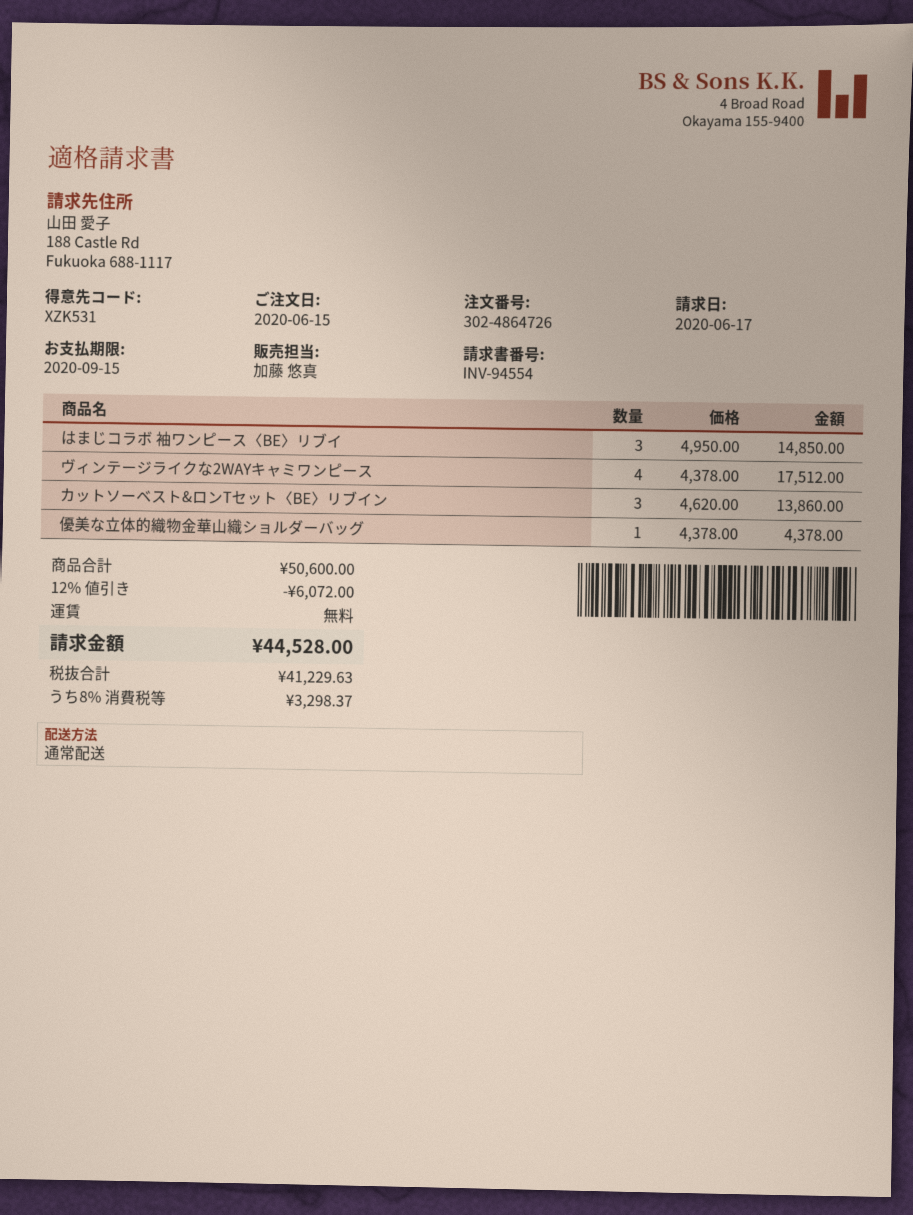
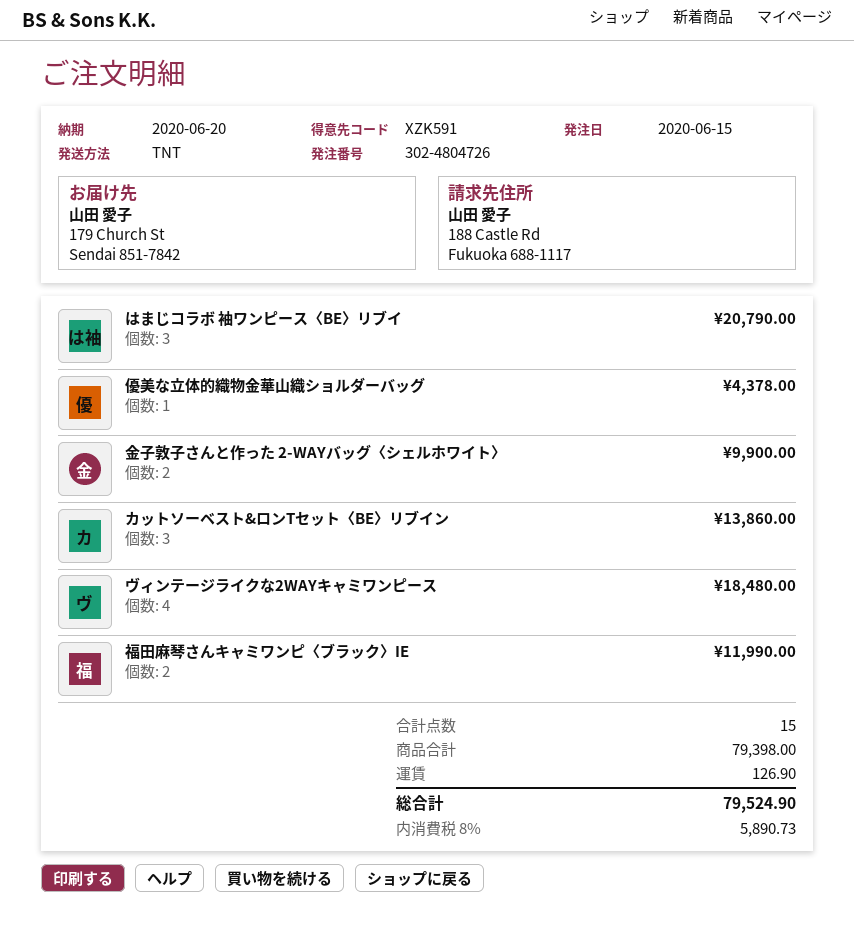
order number: 302-4864726 -> 302-4804726
customer number: XZK531 -> XZK591
shipping method: standard -> TNT
はまじコラボ 袖ワンピース〈BE〉リブイ: 3 for 14850.00 -> 3 for 20790.00
ヴィンテージライクな2WAYキャミワンピース: 4 for 17512.00 -> 4 for 18480.00
金子敦子さんと作った 2-WAYバッグ〈シェルホワイト〉: none -> 2 for 9900.00
福田麻琴さんキャミワンピ〈ブラック〉IE: none -> 2 for 11990.00
subtotal: 50600.00 -> 79398.00
discount: 12% = 6072.00 -> none
shipping: 0.00 -> 126.90
tax: 8% = 3298.37 -> 8% = 5890.73
total: 44528.00 -> 79524.90

